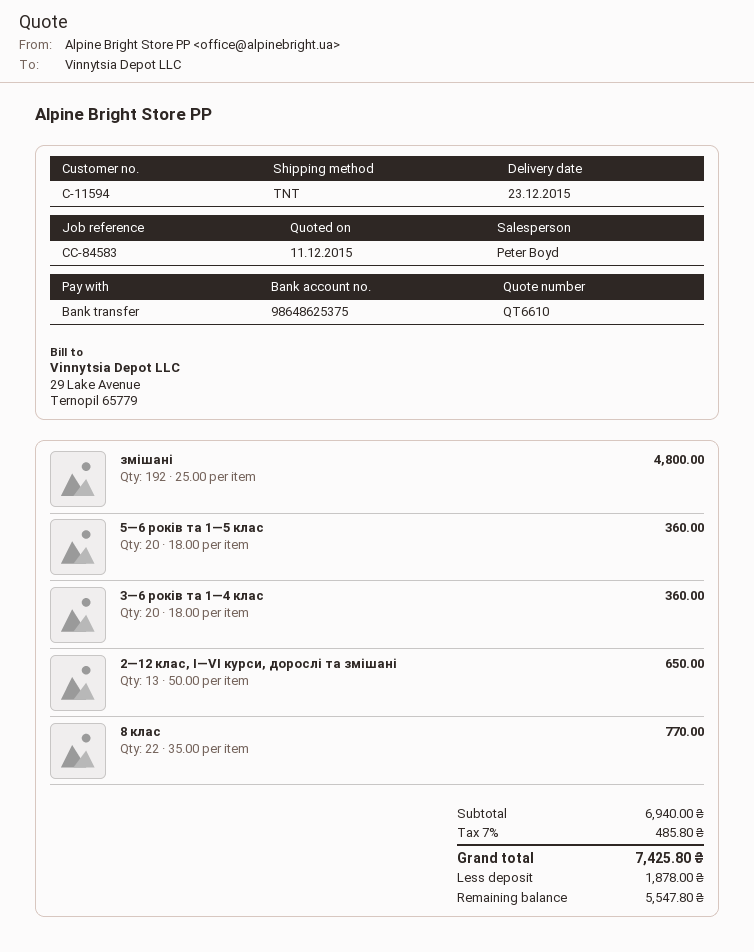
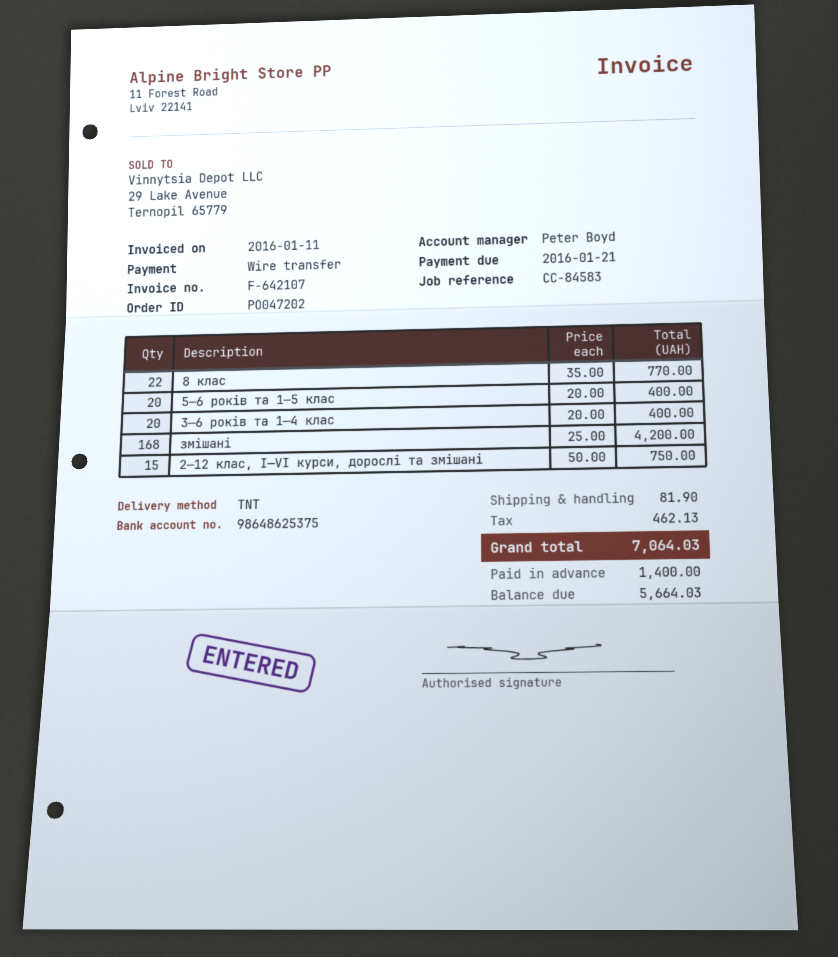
змішані: 192 x 25.00 = 4800.00 -> 168 x 25.00 = 4200.00
5—6 років та 1—5 клас: 20 x 18.00 = 360.00 -> 20 x 20.00 = 400.00
3—6 років та 1—4 клас: 20 x 18.00 = 360.00 -> 20 x 20.00 = 400.00
2—12 клас, I—VI курси, дорослі та змішані: 13 x 50.00 = 650.00 -> 15 x 50.00 = 750.00
shipping: none -> 81.90
tax: 485.80 -> 462.13
total: 7425.80 -> 7064.03
deposit: 1878.00 -> 1400.00
balance: 5547.80 -> 5664.03

